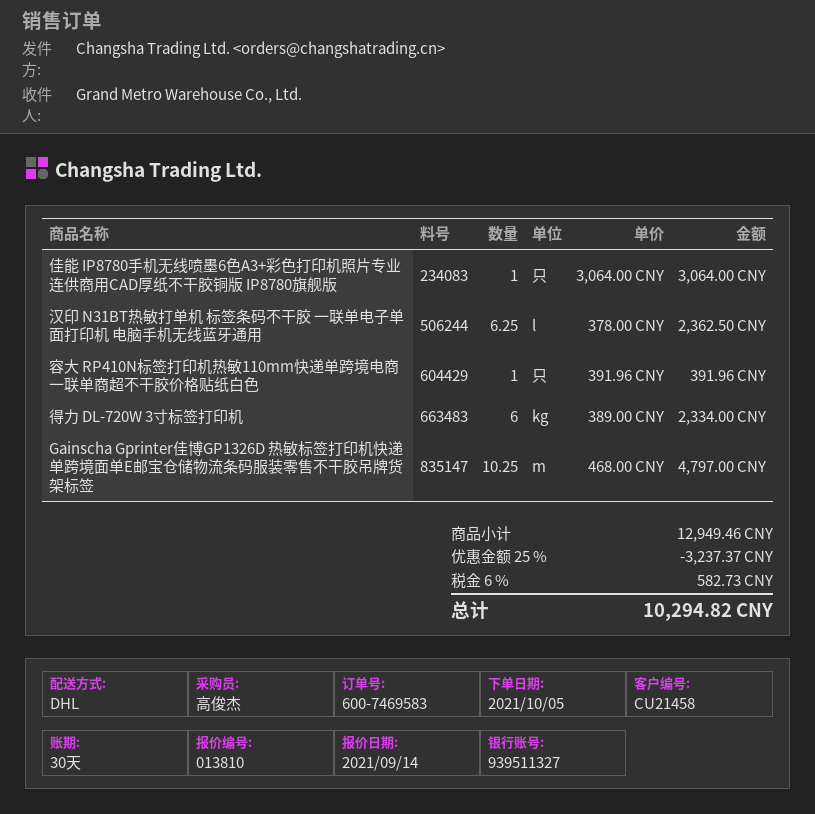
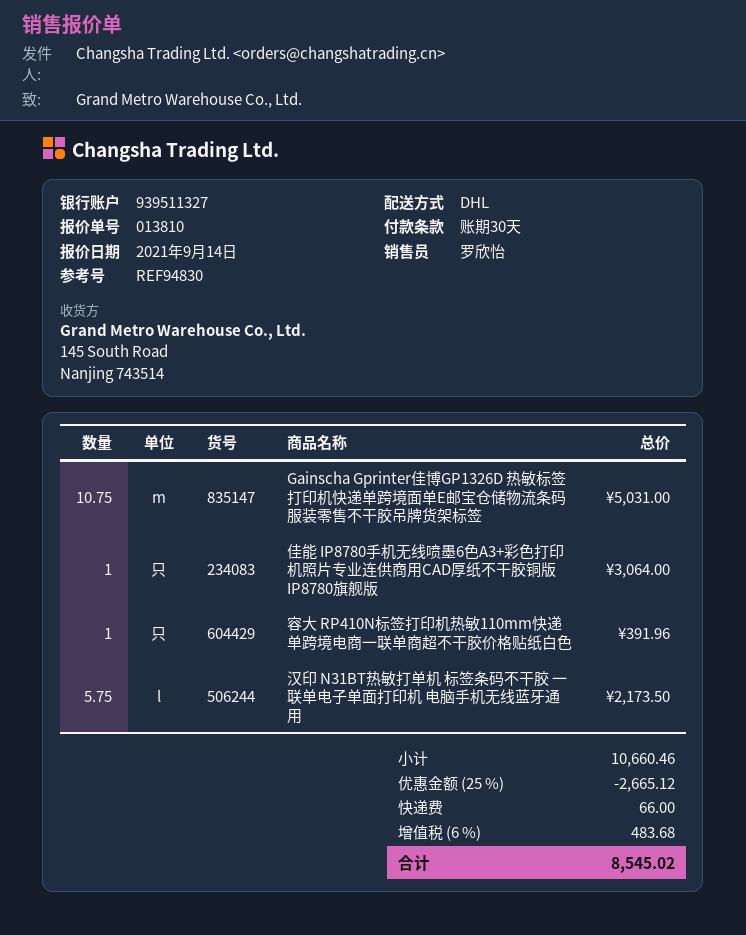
汉印 N31BT热敏打单机 标签条码不干胶 一联单电子单面打印机 电脑手机无线蓝牙通用: 6.25 for 2362.50 -> 5.75 for 2173.50
得力 DL-720W 3寸标签打印机: 6 for 2334.00 -> none
Gainscha Gprinter佳博GP1326D 热敏标签打印机快递单跨境面单E邮宝仓储物流条码服装零售不干胶吊牌货架标签: 10.25 for 4797.00 -> 10.75 for 5031.00
subtotal: 12949.46 -> 10660.46
discount: 25% = 3237.37 -> 25% = 2665.12
shipping: none -> 66.00
tax: 6% = 582.73 -> 6% = 483.68
total: 10294.82 -> 8545.02

